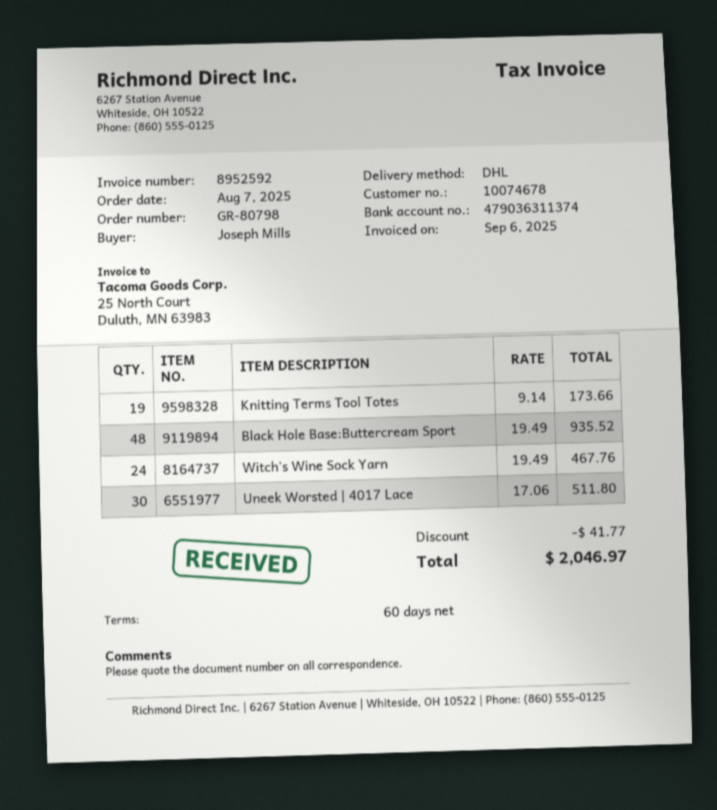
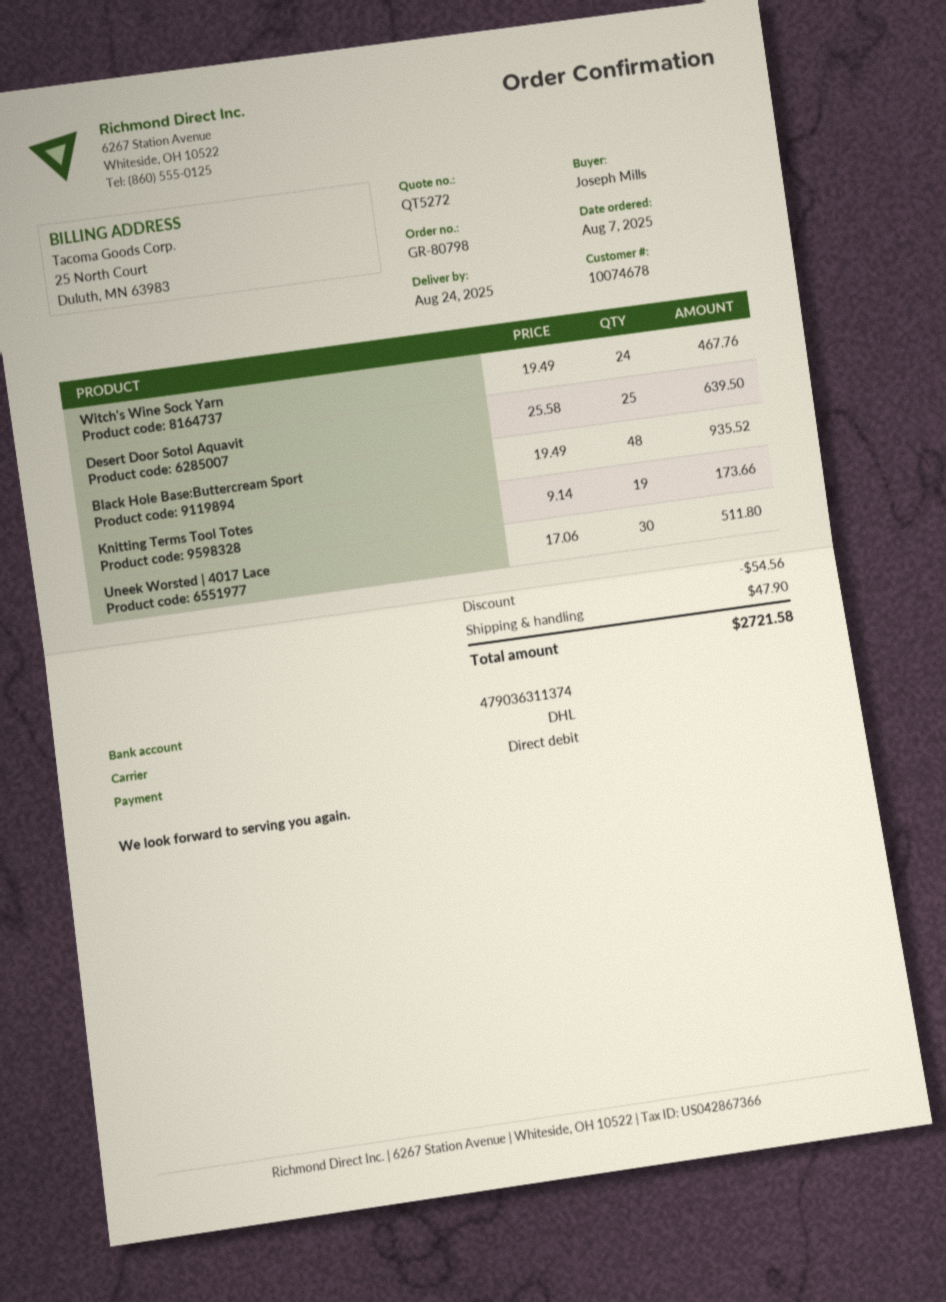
Desert Door Sotol Aquavit: none -> 25 x 25.58 = 639.50
discount: 41.77 -> 54.56
shipping: none -> 47.90
total: 2046.97 -> 2721.58

